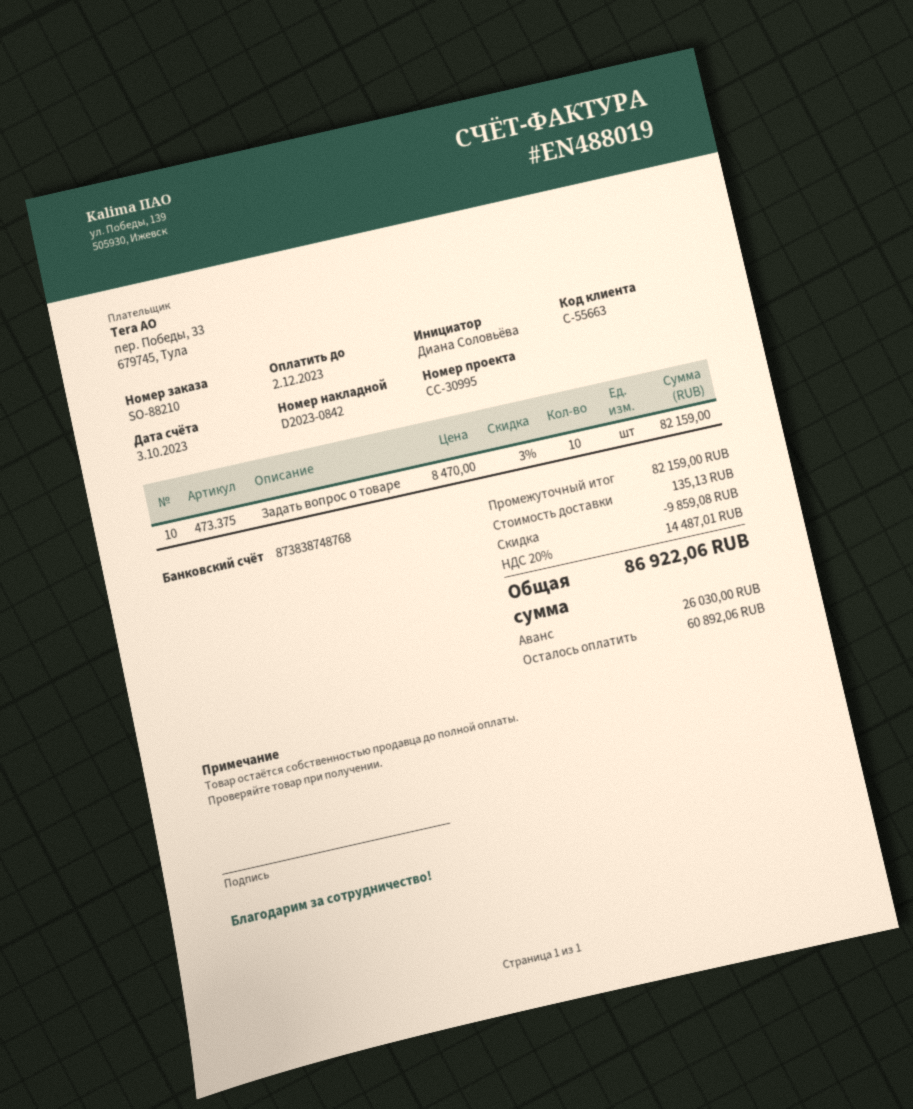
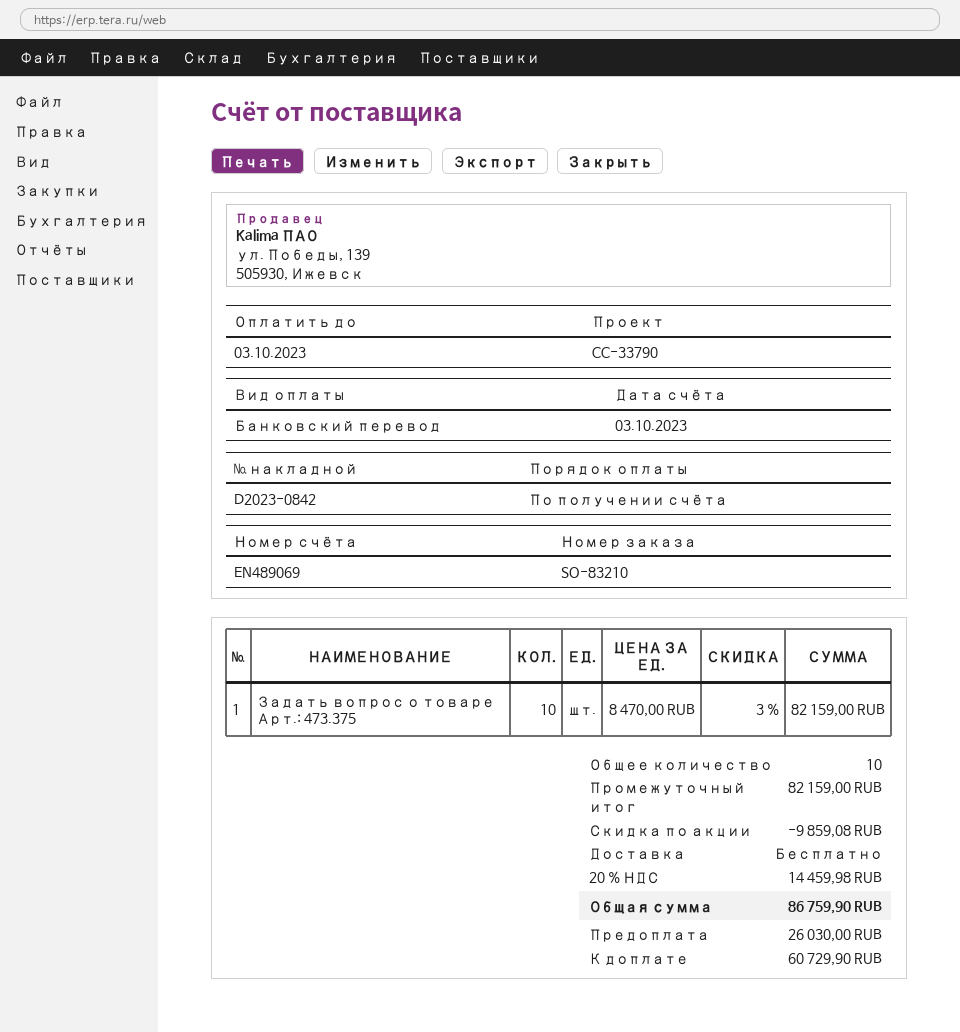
order number: SO-88210 -> SO-83210
invoice number: EN488019 -> EN489069
due date: 2023-12-02 -> 2023-10-03
reference: CC-30995 -> CC-33790
shipping: 135.13 -> 0.00
tax: 20% = 14487.01 -> 20% = 14459.98
total: 86922.06 -> 86759.90
balance: 60892.06 -> 60729.90

